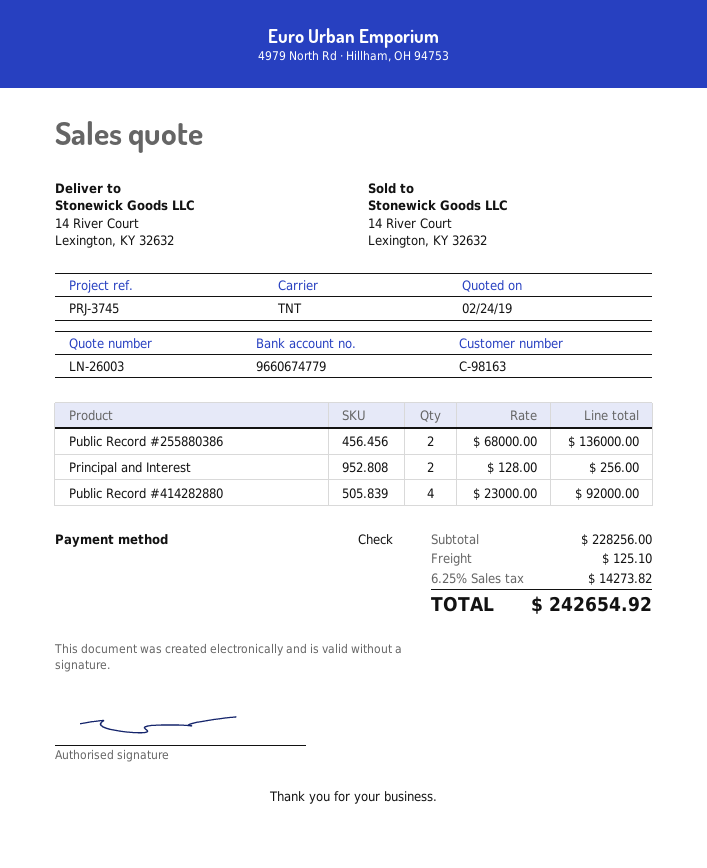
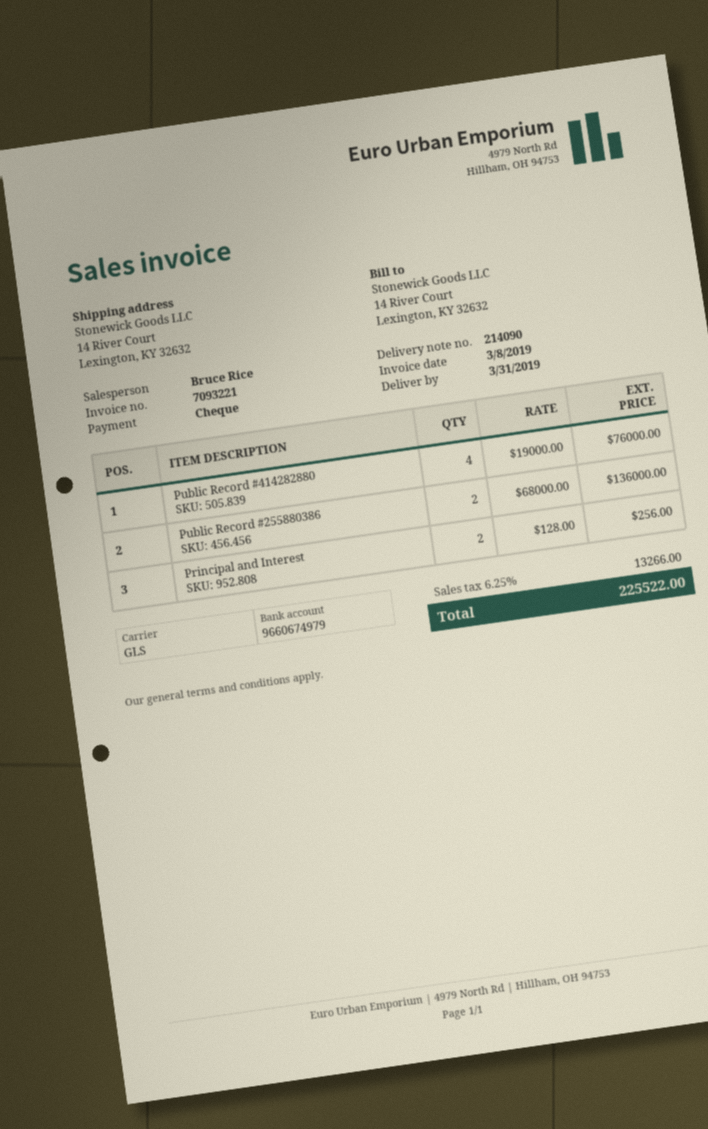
bank account: 9660674779 -> 9660674979
shipping method: TNT -> GLS
Public Record #414282880: 4 x 23000.00 = 92000.00 -> 4 x 19000.00 = 76000.00
shipping: 125.10 -> none
tax: 6.25% = 14273.82 -> 6.25% = 13266.00
total: 242654.92 -> 225522.00

